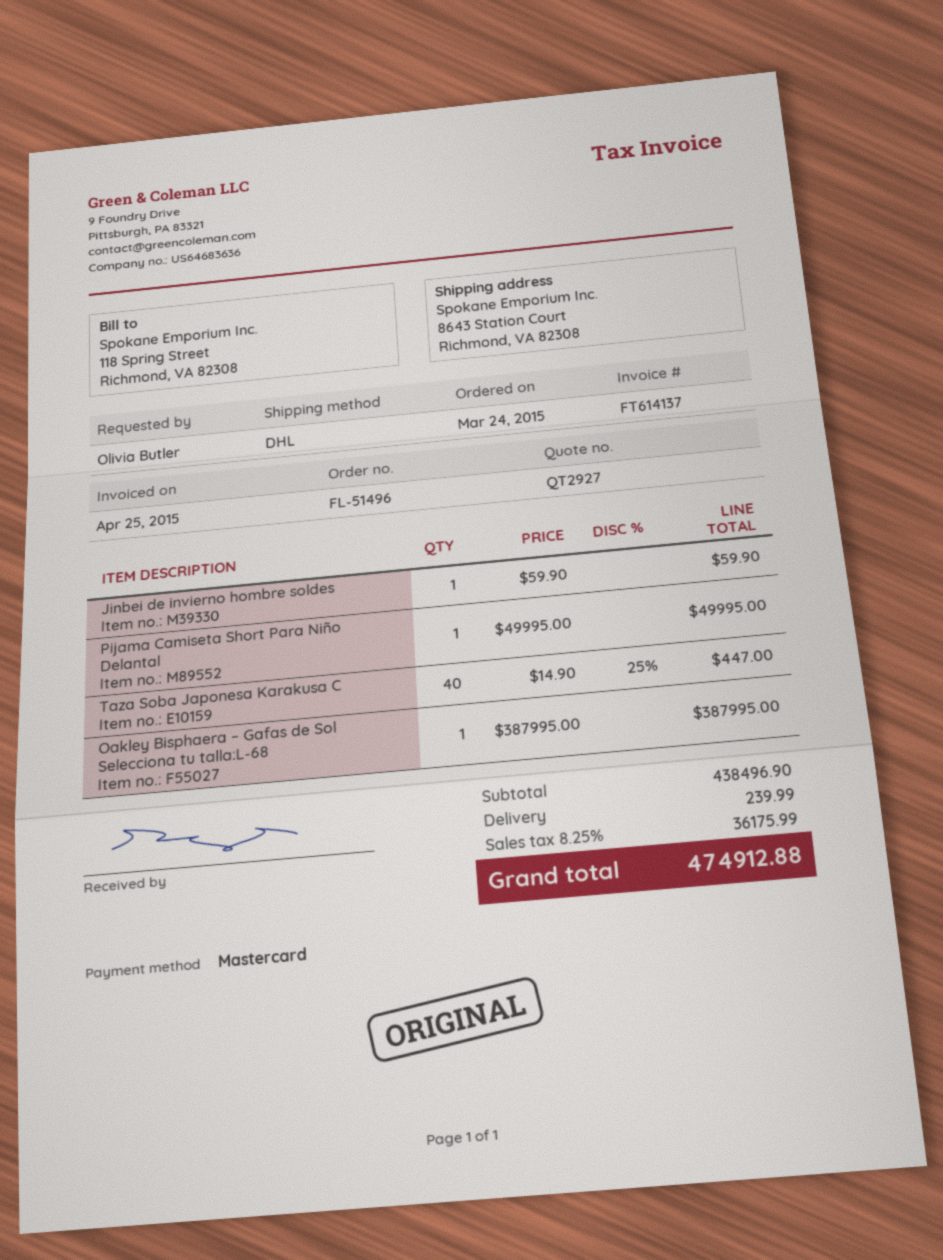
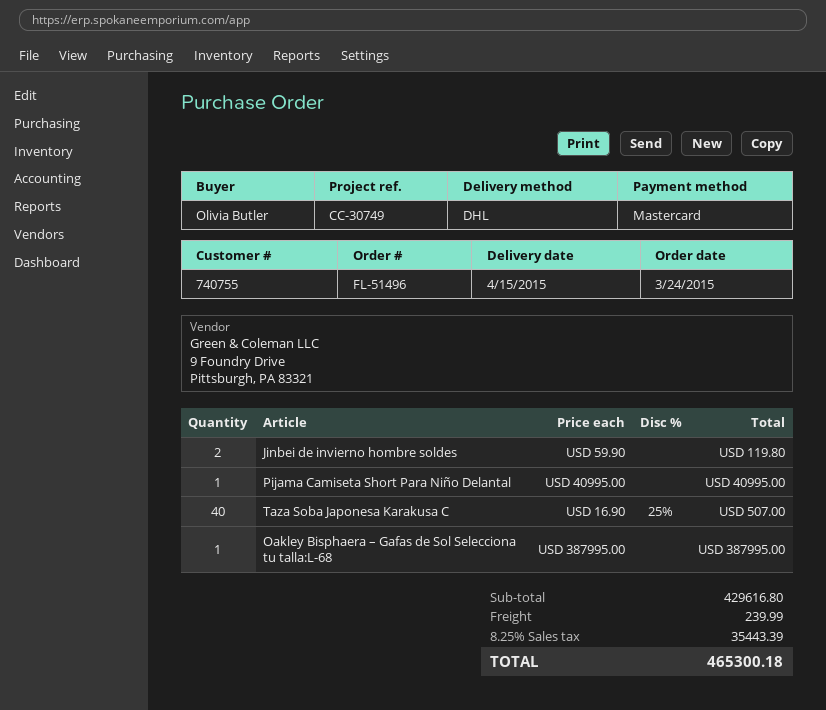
Jinbei de invierno hombre soldes: 1 x 59.90 = 59.90 -> 2 x 59.90 = 119.80
Pijama Camiseta Short Para Niño Delantal: 1 x 49995.00 = 49995.00 -> 1 x 40995.00 = 40995.00
Taza Soba Japonesa Karakusa C: 40 x 14.90 - 25% = 447.00 -> 40 x 16.90 - 25% = 507.00
subtotal: 438496.90 -> 429616.80
tax: 8.25% = 36175.99 -> 8.25% = 35443.39
total: 474912.88 -> 465300.18

